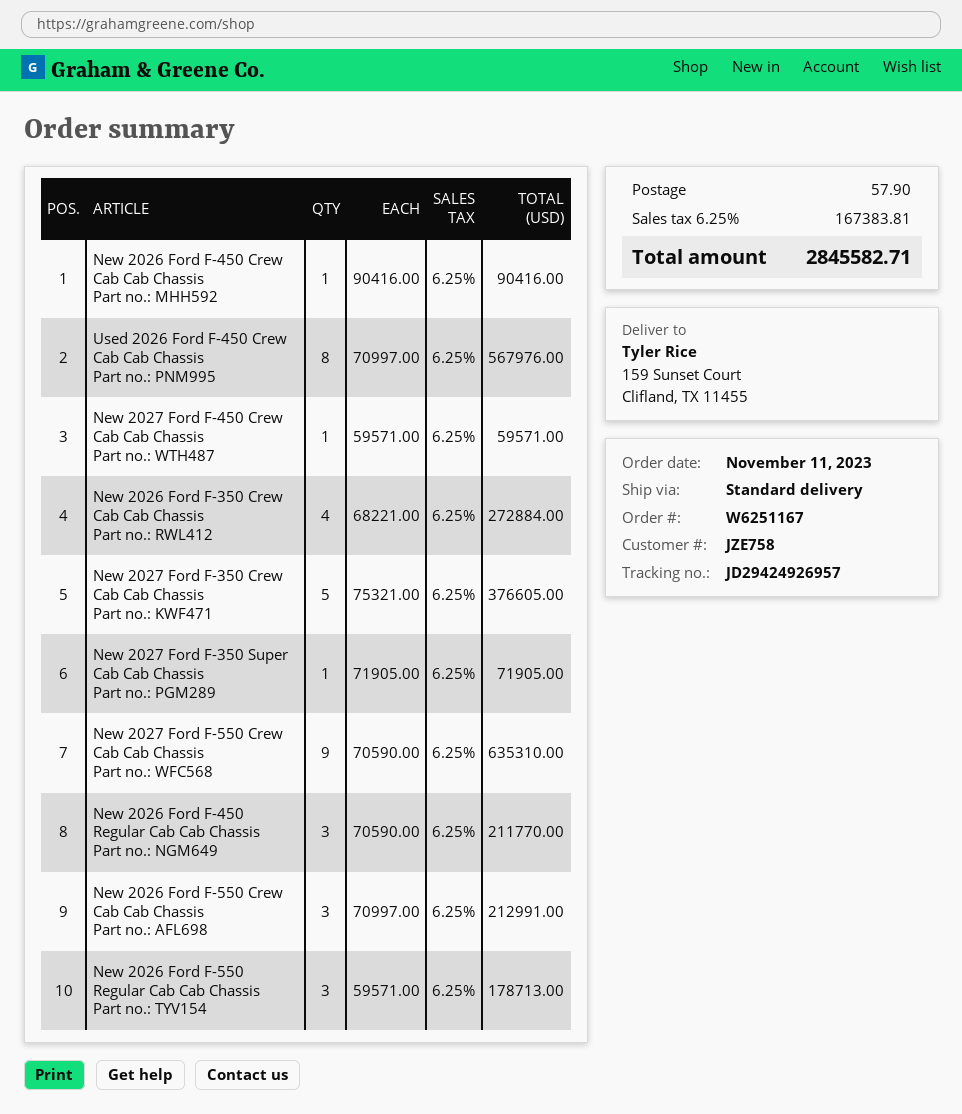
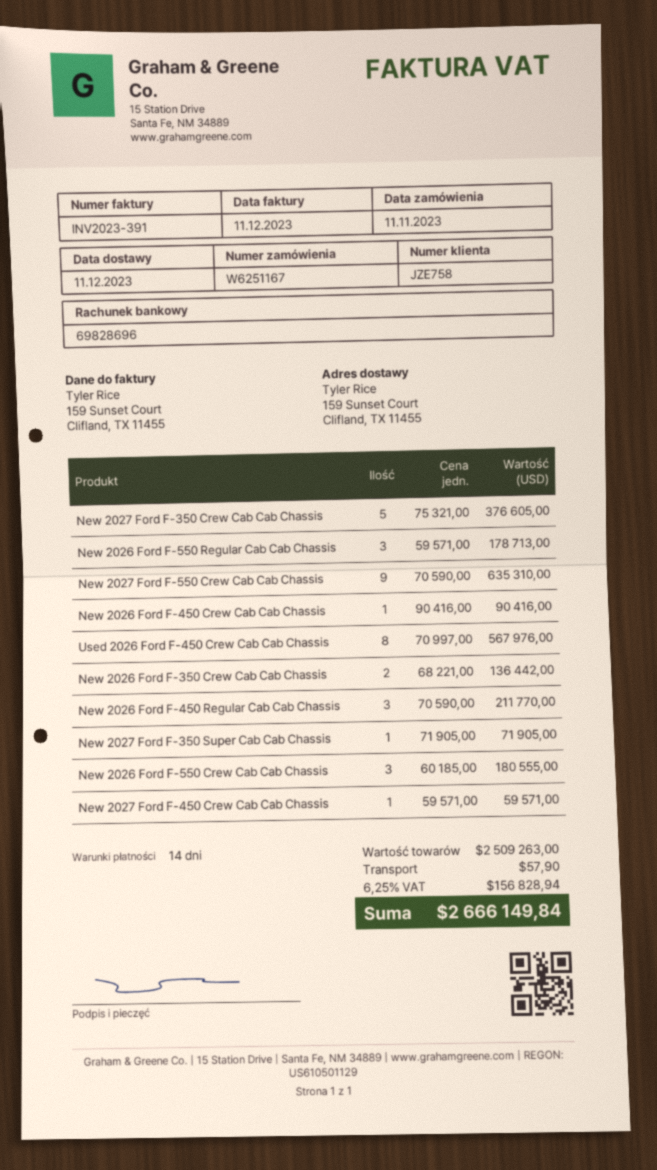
New 2026 Ford F-350 Crew Cab Cab Chassis: 4 x 68221.00 = 272884.00 -> 2 x 68221.00 = 136442.00
New 2026 Ford F-550 Crew Cab Cab Chassis: 3 x 70997.00 = 212991.00 -> 3 x 60185.00 = 180555.00
tax: 6.25% = 167383.81 -> 6.25% = 156828.94
total: 2845582.71 -> 2666149.84

